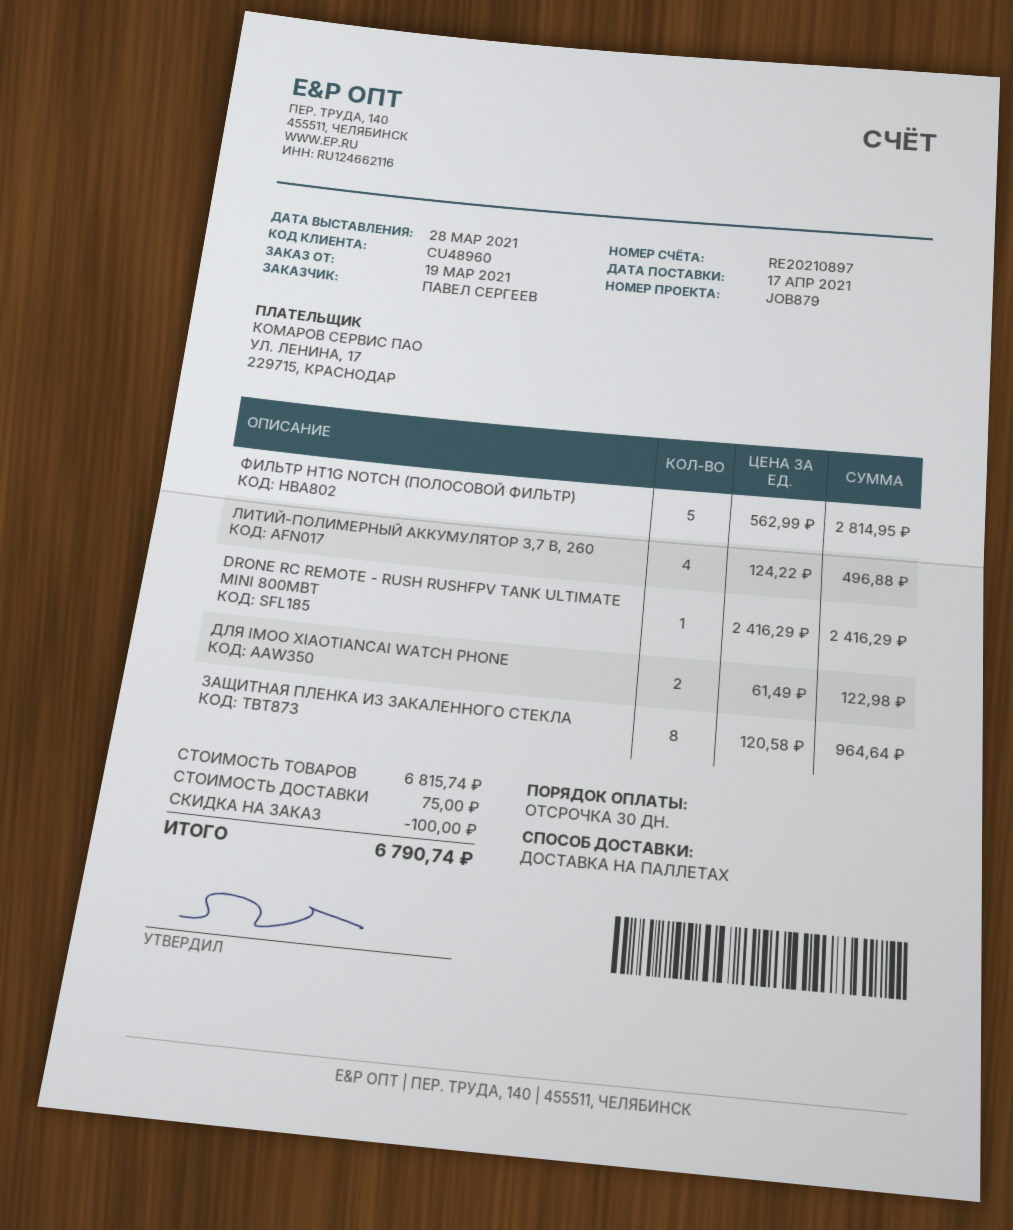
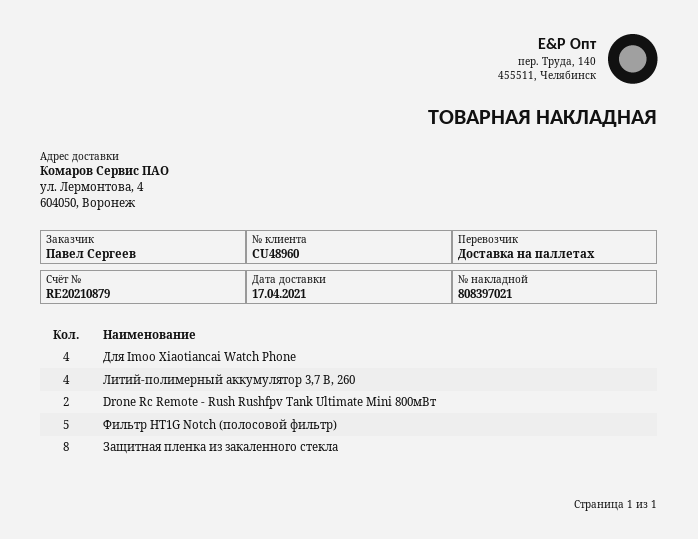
invoice number: RE20210897 -> RE20210879
DRONE RC REMOTE - RUSH RUSHFPV TANK ULTIMATE MINI 800МВТ: 1 -> 2
ДЛЯ IMOO XIAOTIANCAI WATCH PHONE: 2 -> 4

